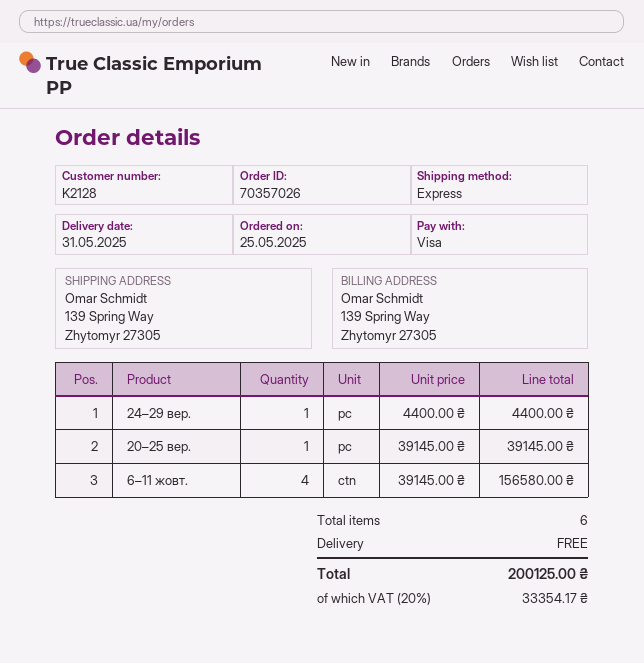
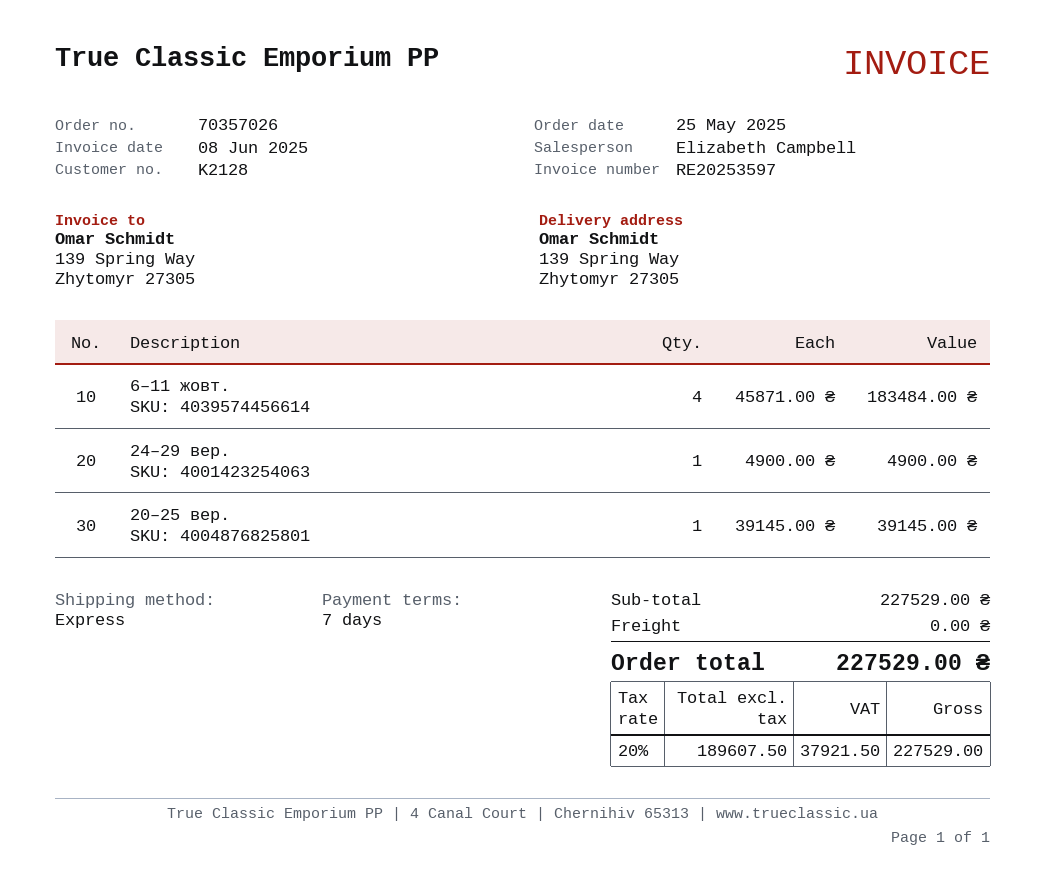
24–29 вер.: 1 x 4400.00 = 4400.00 -> 1 x 4900.00 = 4900.00
6–11 жовт.: 4 x 39145.00 = 156580.00 -> 4 x 45871.00 = 183484.00
tax: 20% = 33354.17 -> 20% = 37921.50
total: 200125.00 -> 227529.00

